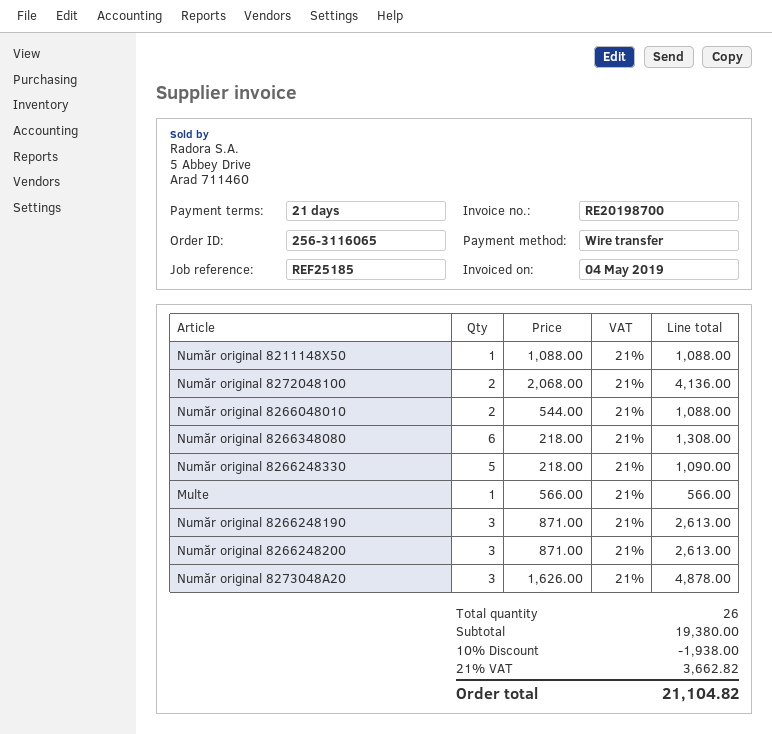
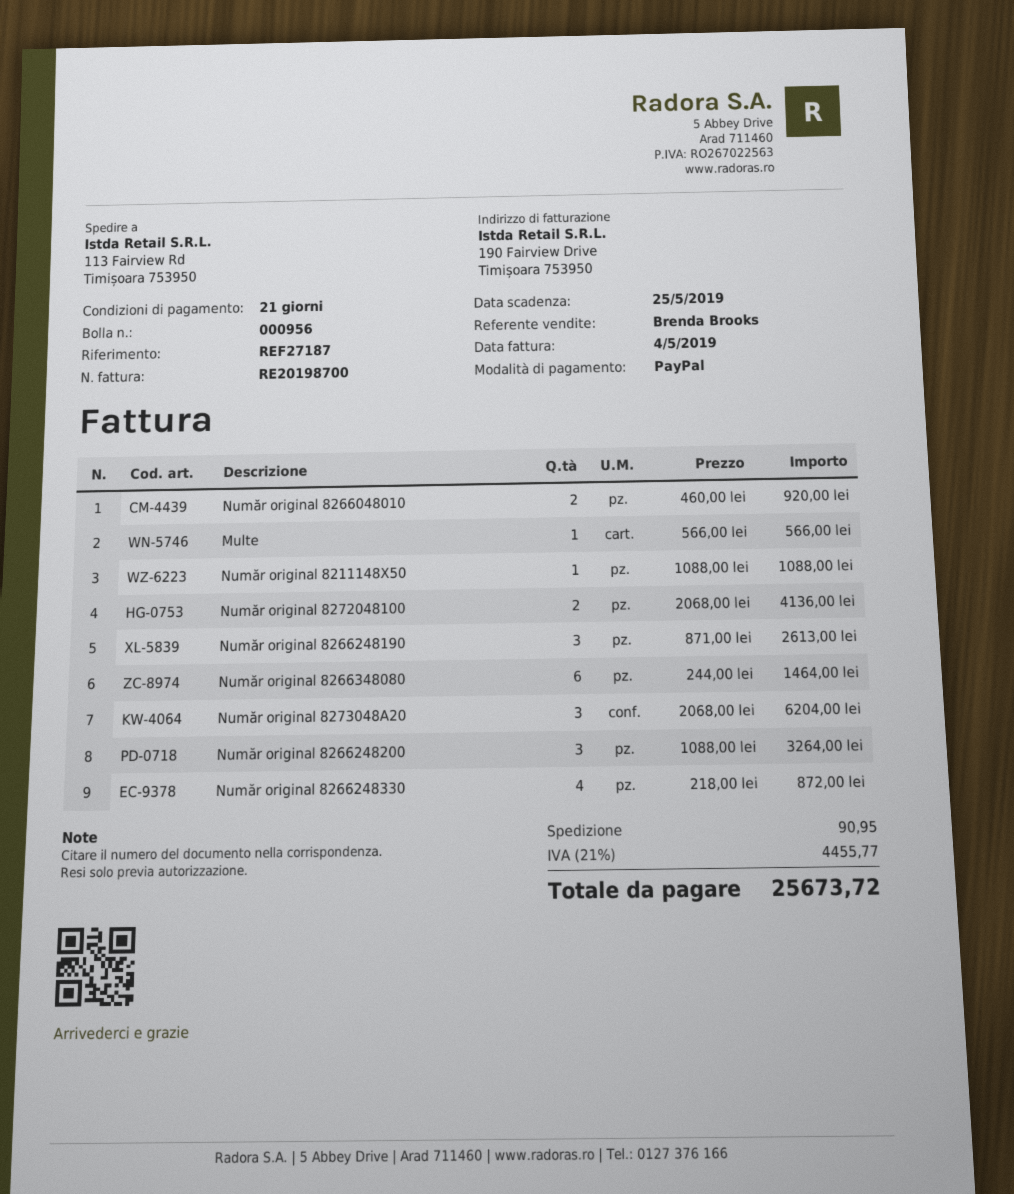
reference: REF25185 -> REF27187
payment method: bank transfer -> PayPal
Număr original 8266048010: 2 x 544.00 = 1088.00 -> 2 x 460.00 = 920.00
Număr original 8266348080: 6 x 218.00 = 1308.00 -> 6 x 244.00 = 1464.00
Număr original 8266248330: 5 x 218.00 = 1090.00 -> 4 x 218.00 = 872.00
Număr original 8266248200: 3 x 871.00 = 2613.00 -> 3 x 1088.00 = 3264.00
Număr original 8273048A20: 3 x 1626.00 = 4878.00 -> 3 x 2068.00 = 6204.00
discount: 10% = 1938.00 -> none
shipping: none -> 90.95
tax: 21% = 3662.82 -> 21% = 4455.77
total: 21104.82 -> 25673.72

